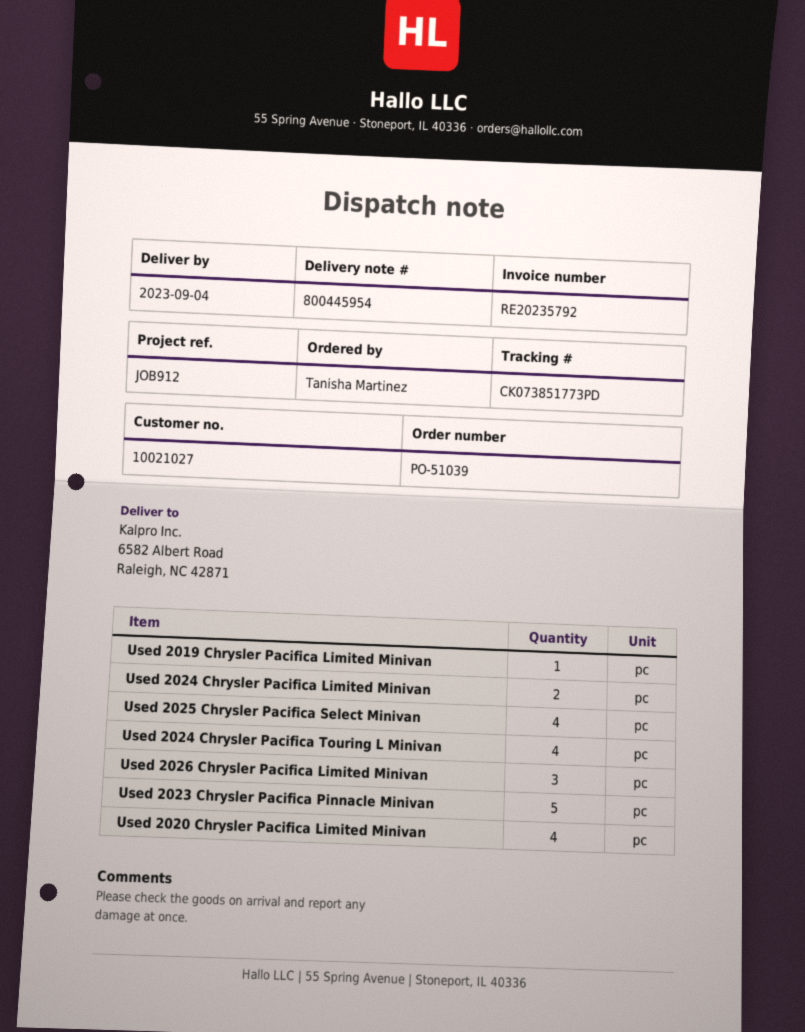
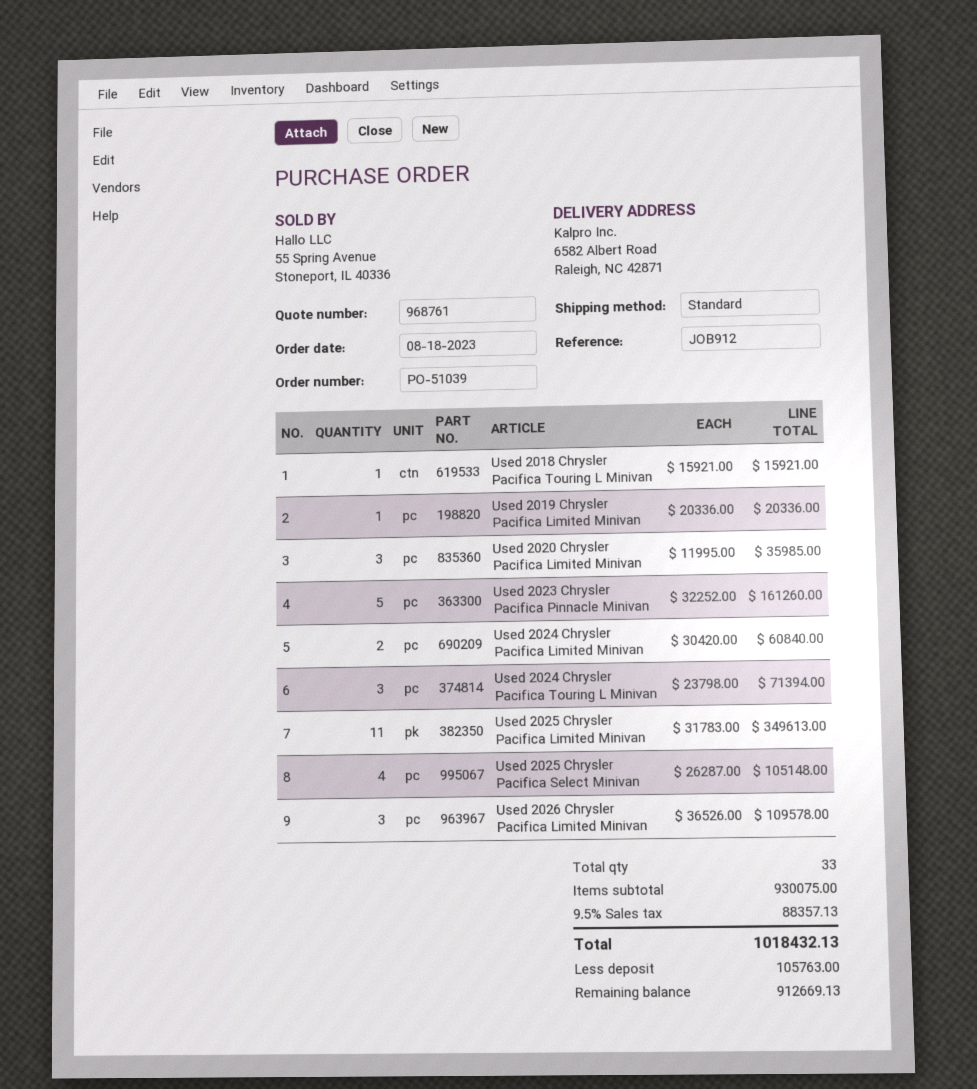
Used 2024 Chrysler Pacifica Touring L Minivan: 4 -> 3
Used 2020 Chrysler Pacifica Limited Minivan: 4 -> 3
Used 2018 Chrysler Pacifica Touring L Minivan: none -> 1
Used 2025 Chrysler Pacifica Limited Minivan: none -> 11

